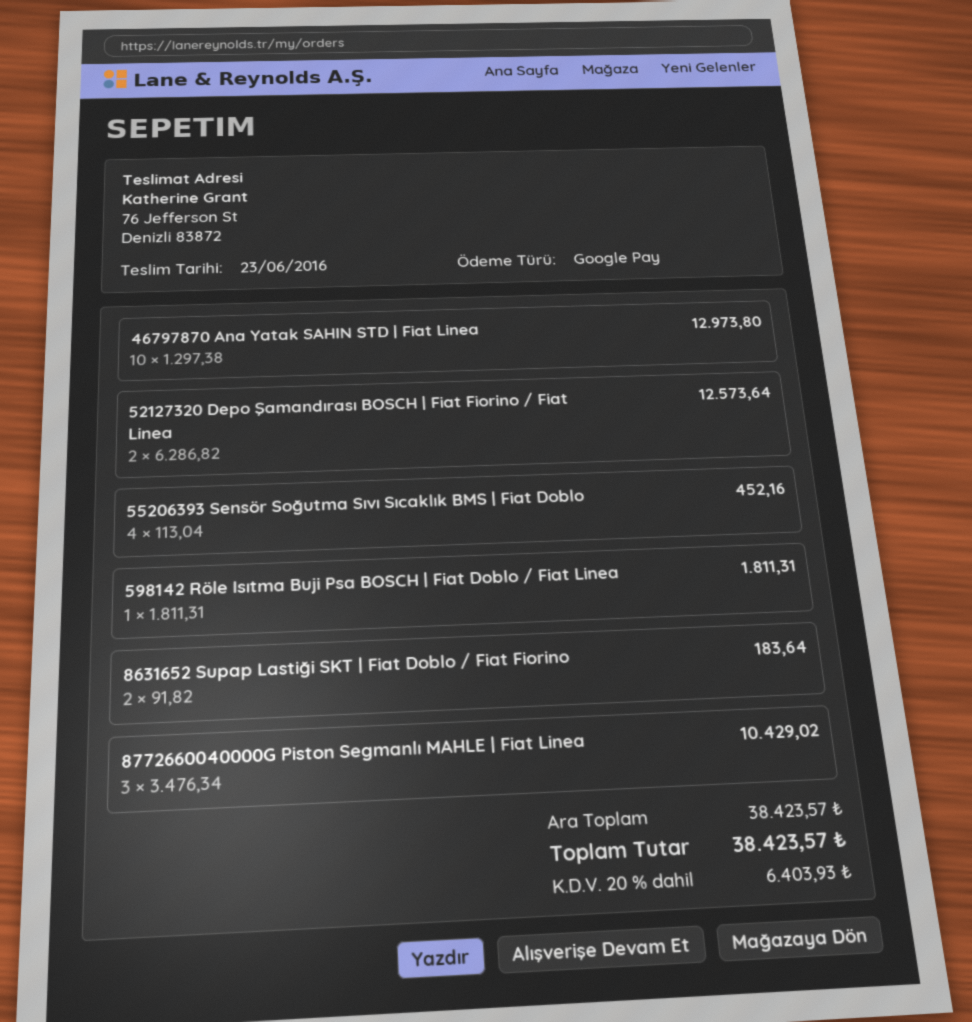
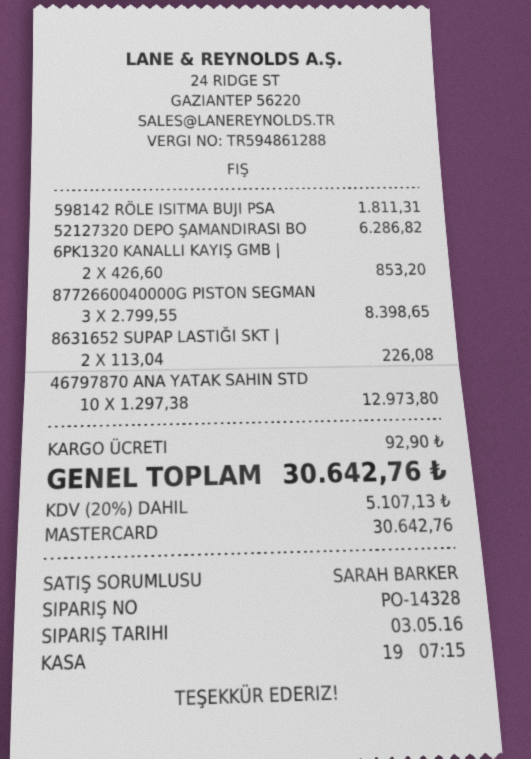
payment method: Google Pay -> Mastercard
52127320 Depo Şamandırası BOSCH | Fiat Fiorino / Fiat Linea: 2 x 6286.82 = 12573.64 -> 1 x 6286.82 = 6286.82
55206393 Sensör Soğutma Sıvı Sıcaklık BMS | Fiat Doblo: 4 x 113.04 = 452.16 -> none
8631652 Supap Lastiği SKT | Fiat Doblo / Fiat Fiorino: 2 x 91.82 = 183.64 -> 2 x 113.04 = 226.08
8772660040000G Piston Segmanlı MAHLE | Fiat Linea: 3 x 3476.34 = 10429.02 -> 3 x 2799.55 = 8398.65
6PK1320 KANALLI KAYIŞ GMB |: none -> 2 x 426.60 = 853.20
shipping: none -> 92.90
tax: 20% = 6403.93 -> 20% = 5107.13
total: 38423.57 -> 30642.76

